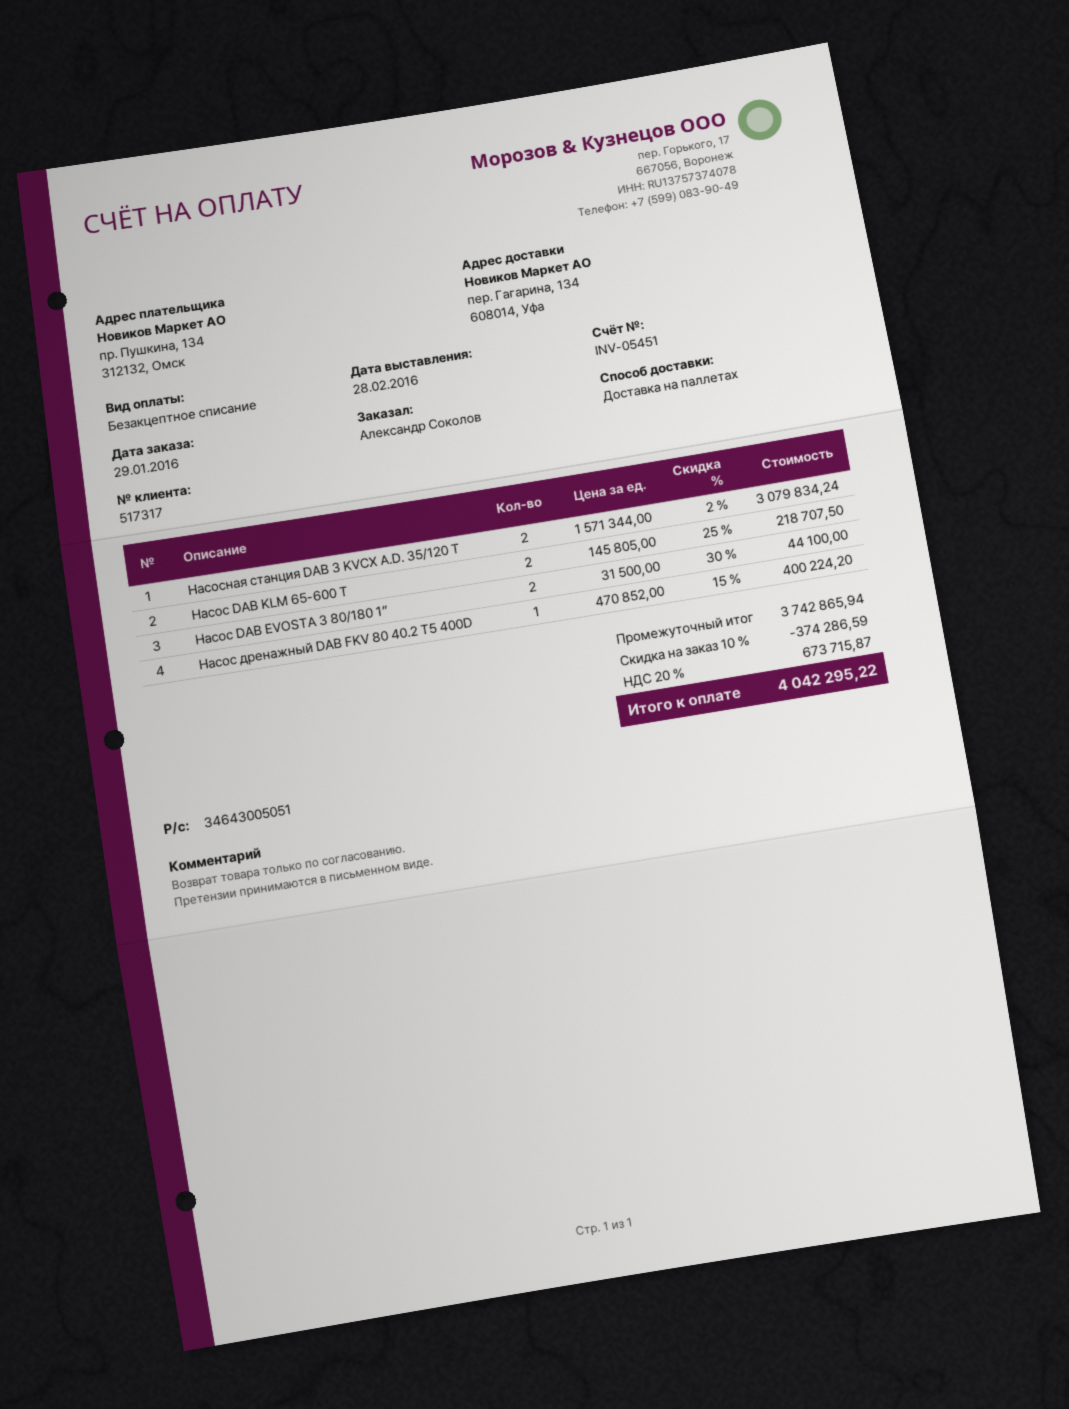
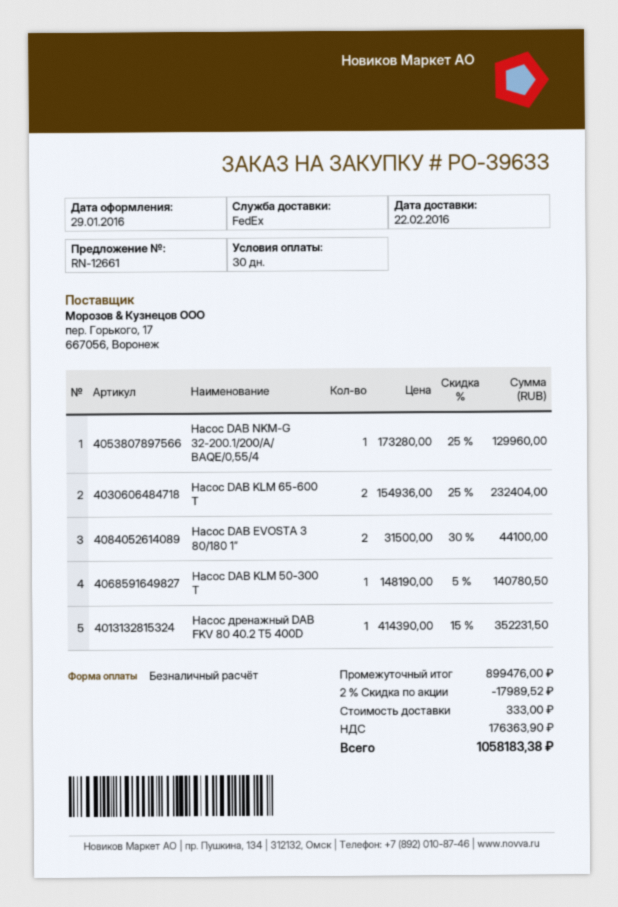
payment method: direct debit -> bank transfer
shipping method: pallet freight -> FedEx
Насосная станция DAB 3 KVCX A.D. 35/120 T: 2 x 1571344.00 - 2% = 3079834.24 -> none
Насос DAB KLM 65-600 T: 2 x 145805.00 - 25% = 218707.50 -> 2 x 154936.00 - 25% = 232404.00
Насос дренажный DAB FKV 80 40.2 T5 400D: 1 x 470852.00 - 15% = 400224.20 -> 1 x 414390.00 - 15% = 352231.50
Насос DAB NKM-G 32-200.1/200/A/ BAQE/0,55/4: none -> 1 x 173280.00 - 25% = 129960.00
Насос DAB KLM 50-300 T: none -> 1 x 148190.00 - 5% = 140780.50
subtotal: 3742865.94 -> 899476.00
discount: 10% = 374286.59 -> 2% = 17989.52
shipping: none -> 333.00
tax: 673715.87 -> 176363.90
total: 4042295.22 -> 1058183.38

